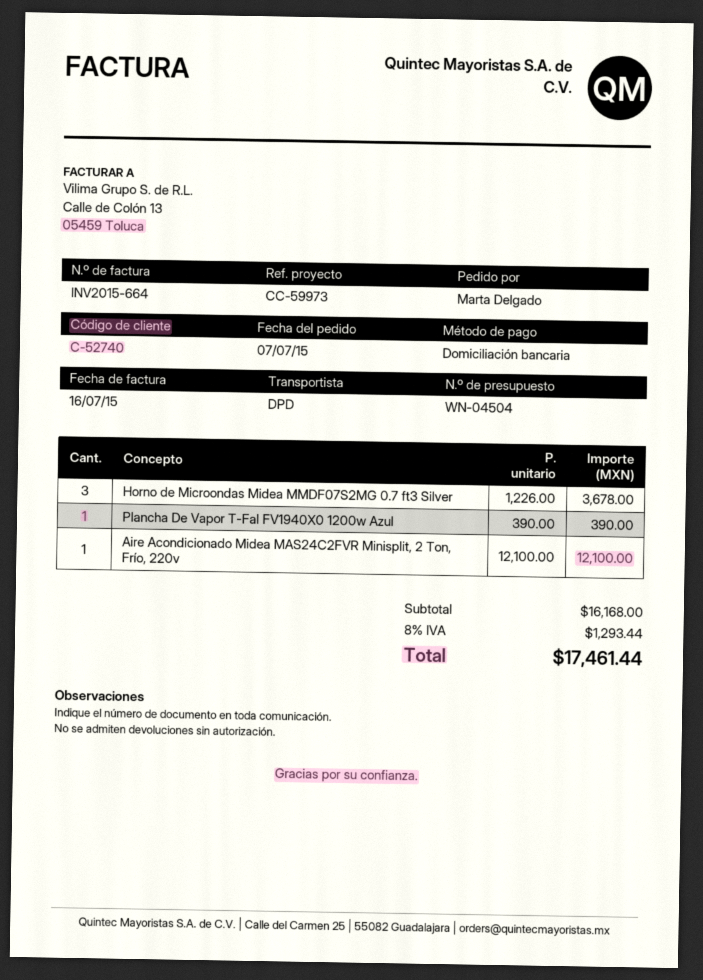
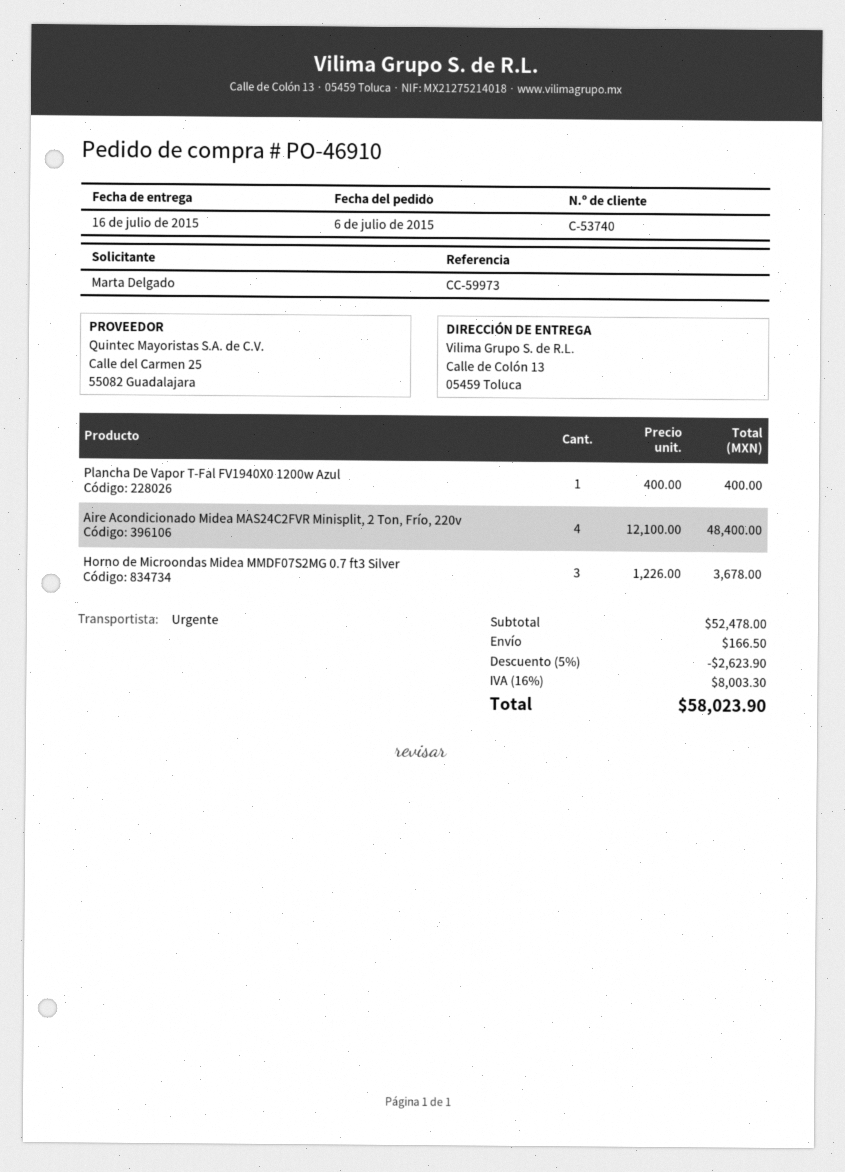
order date: 2015-07-07 -> 2015-07-06
customer number: C-52740 -> C-53740
shipping method: DPD -> express
Plancha De Vapor T-Fal FV1940X0 1200w Azul: 1 x 390.00 = 390.00 -> 1 x 400.00 = 400.00
Aire Acondicionado Midea MAS24C2FVR Minisplit, 2 Ton, Frío, 220v: 1 x 12100.00 = 12100.00 -> 4 x 12100.00 = 48400.00
subtotal: 16168.00 -> 52478.00
discount: none -> 5% = 2623.90
shipping: none -> 166.50
tax: 8% = 1293.44 -> 16% = 8003.30
total: 17461.44 -> 58023.90

